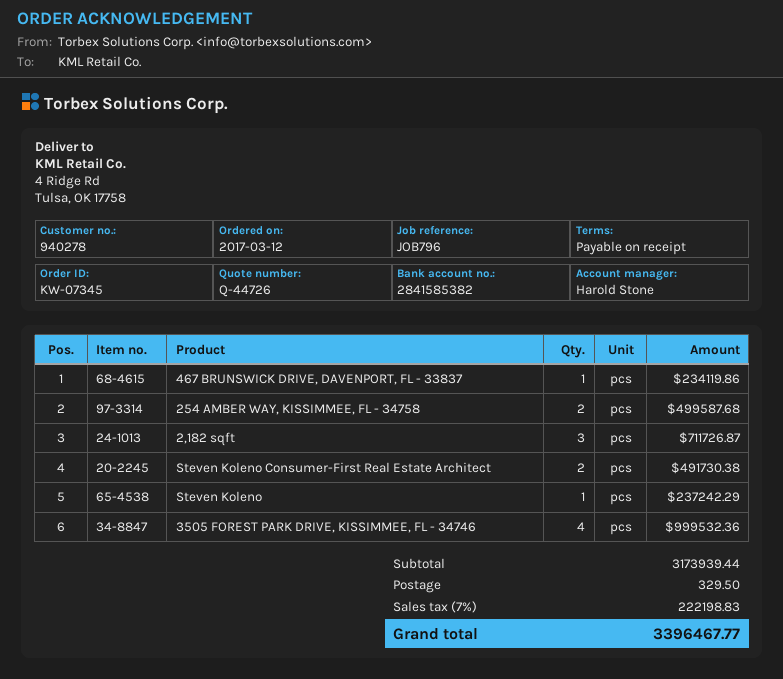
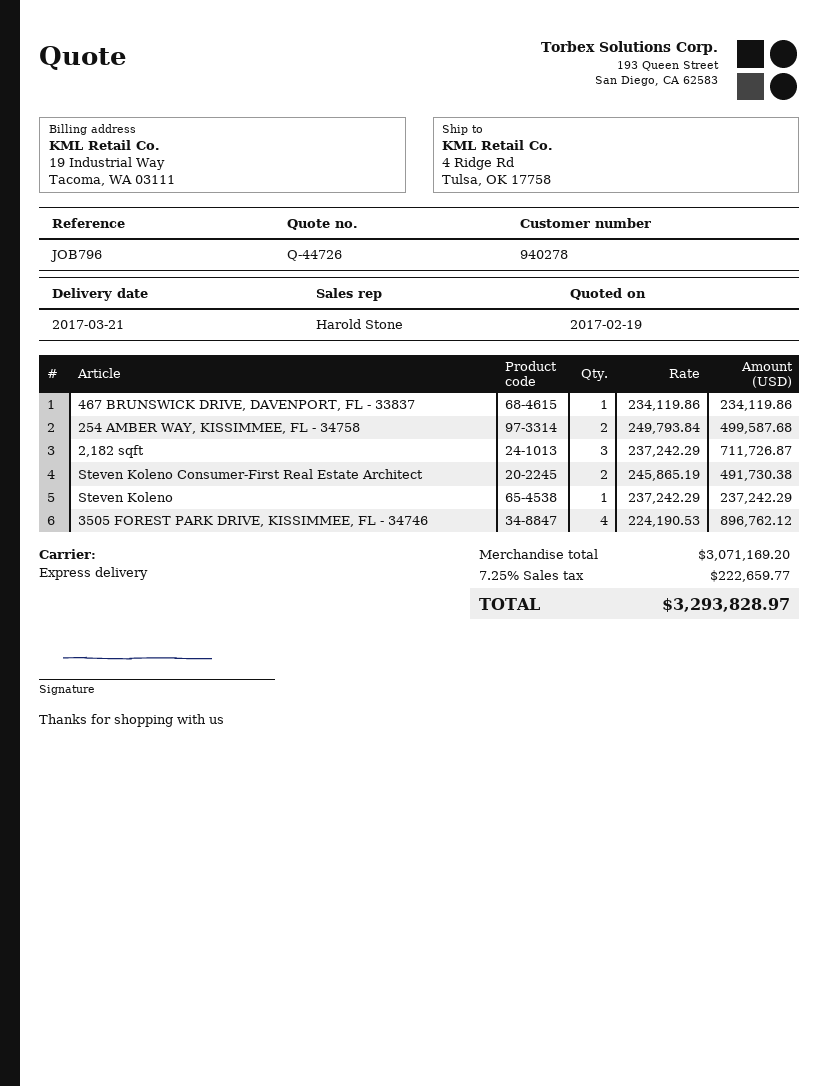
3505 FOREST PARK DRIVE, KISSIMMEE, FL - 34746: 4 for 999532.36 -> 4 for 896762.12
subtotal: 3173939.44 -> 3071169.20
shipping: 329.50 -> none
tax: 7% = 222198.83 -> 7.25% = 222659.77
total: 3396467.77 -> 3293828.97

